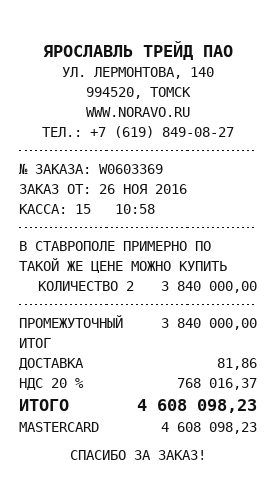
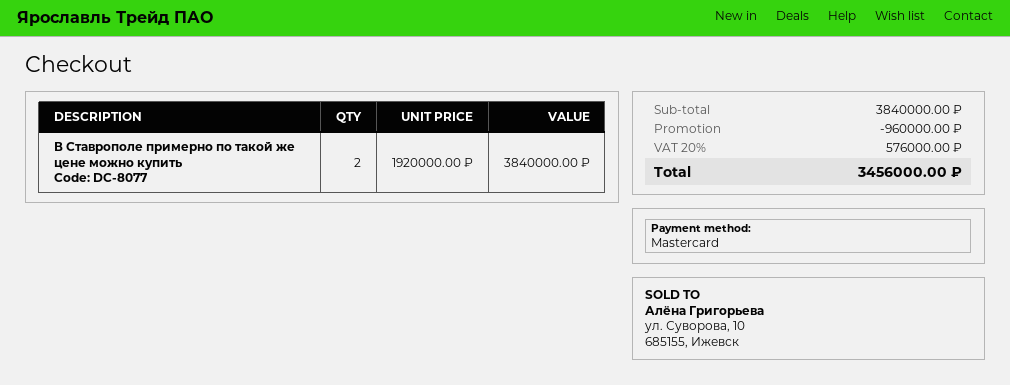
discount: none -> 960000.00
shipping: 81.86 -> none
tax: 20% = 768016.37 -> 20% = 576000.00
total: 4608098.23 -> 3456000.00

